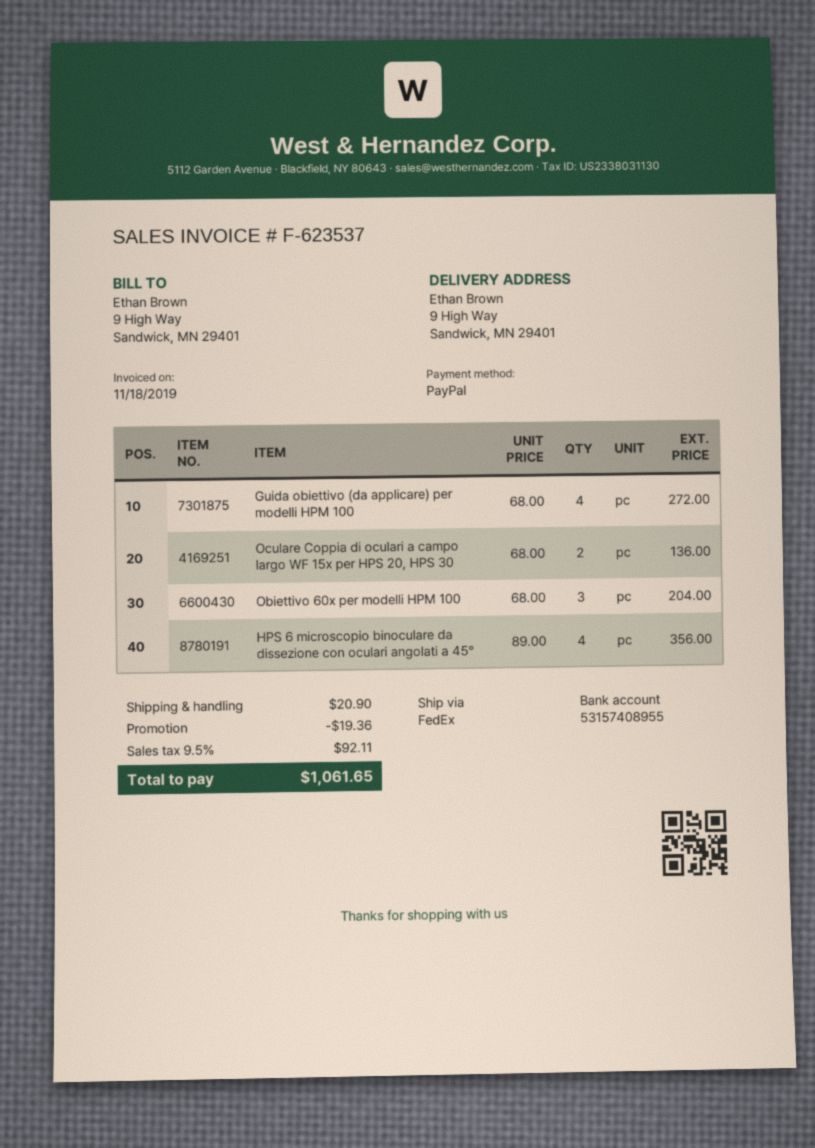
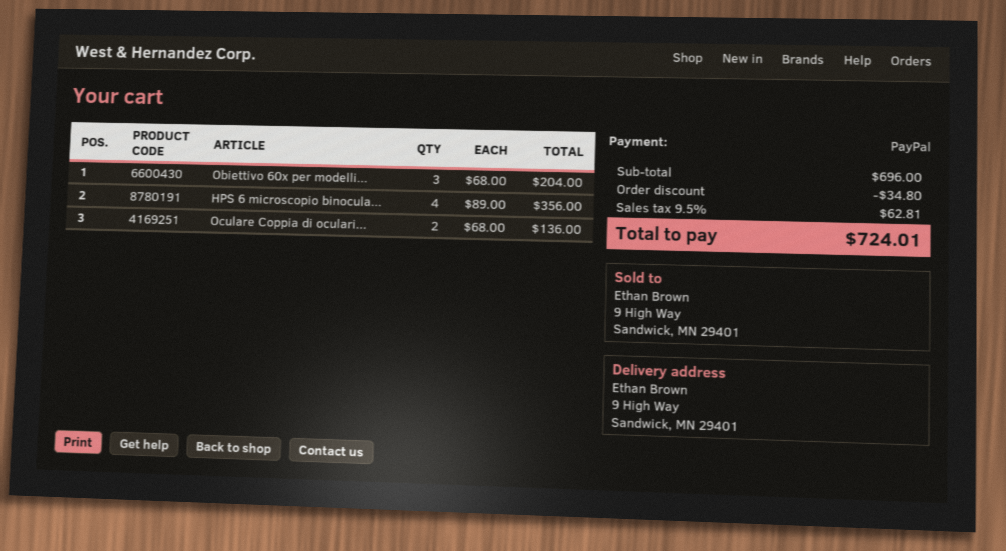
Guida obiettivo (da applicare) per modelli HPM 100: 4 x 68.00 = 272.00 -> none
discount: 19.36 -> 34.80
shipping: 20.90 -> none
tax: 9.5% = 92.11 -> 9.5% = 62.81
total: 1061.65 -> 724.01

